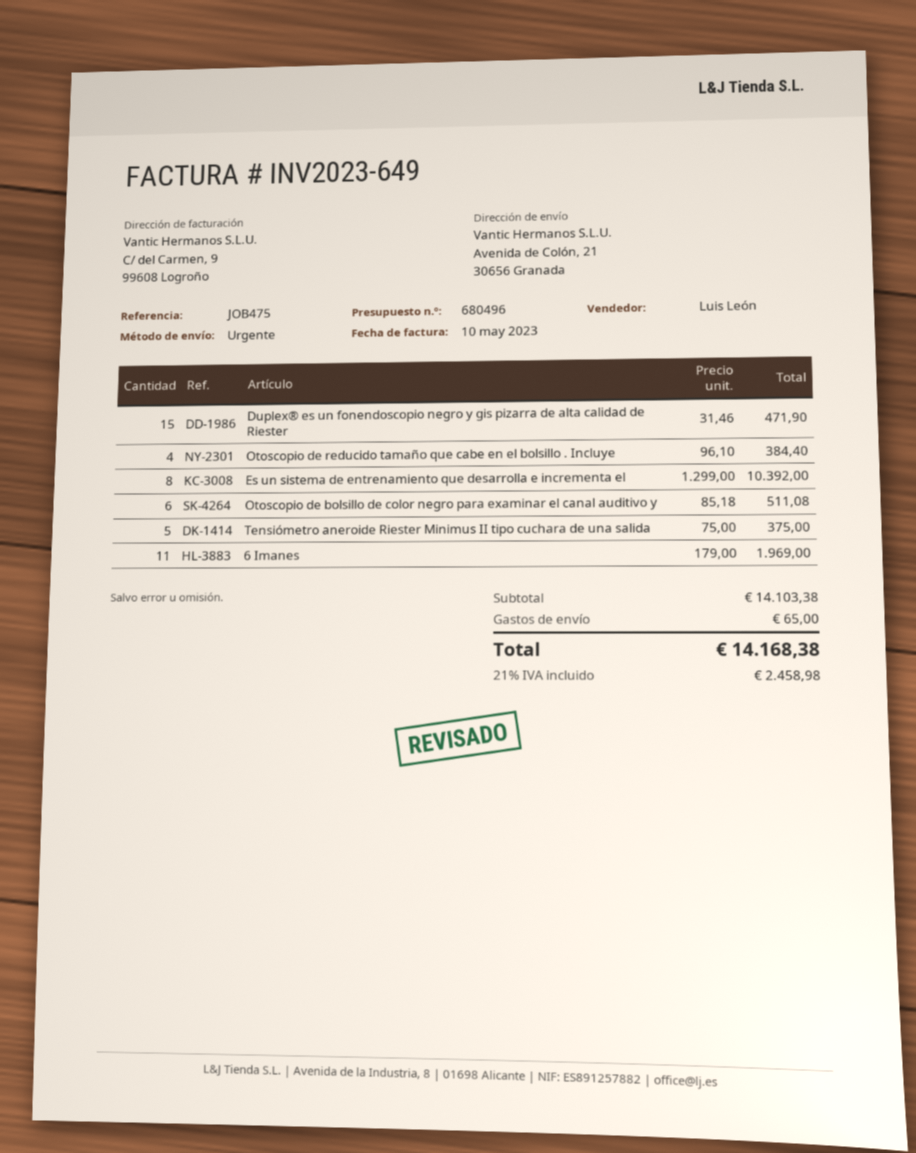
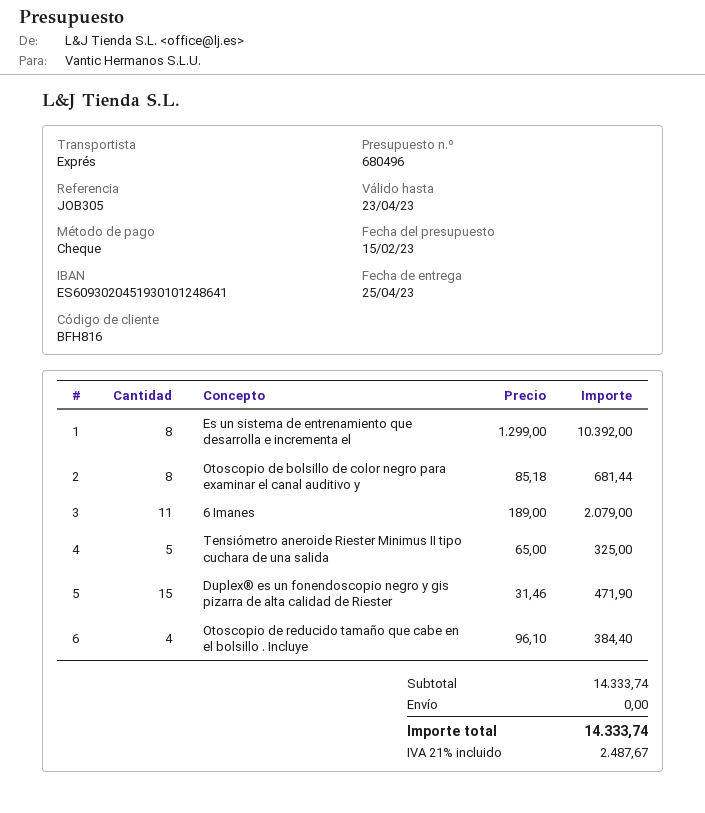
reference: JOB475 -> JOB305
Otoscopio de bolsillo de color negro para examinar el canal auditivo y: 6 x 85.18 = 511.08 -> 8 x 85.18 = 681.44
Tensiómetro aneroide Riester Minimus II tipo cuchara de una salida: 5 x 75.00 = 375.00 -> 5 x 65.00 = 325.00
6 Imanes: 11 x 179.00 = 1969.00 -> 11 x 189.00 = 2079.00
subtotal: 14103.38 -> 14333.74
shipping: 65.00 -> 0.00
tax: 21% = 2458.98 -> 21% = 2487.67
total: 14168.38 -> 14333.74

